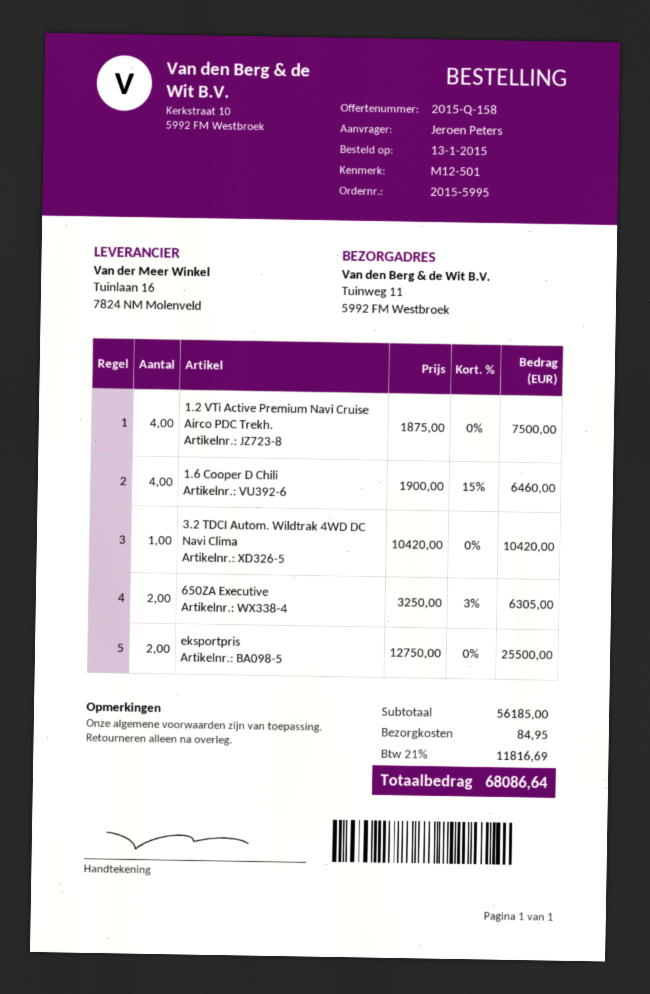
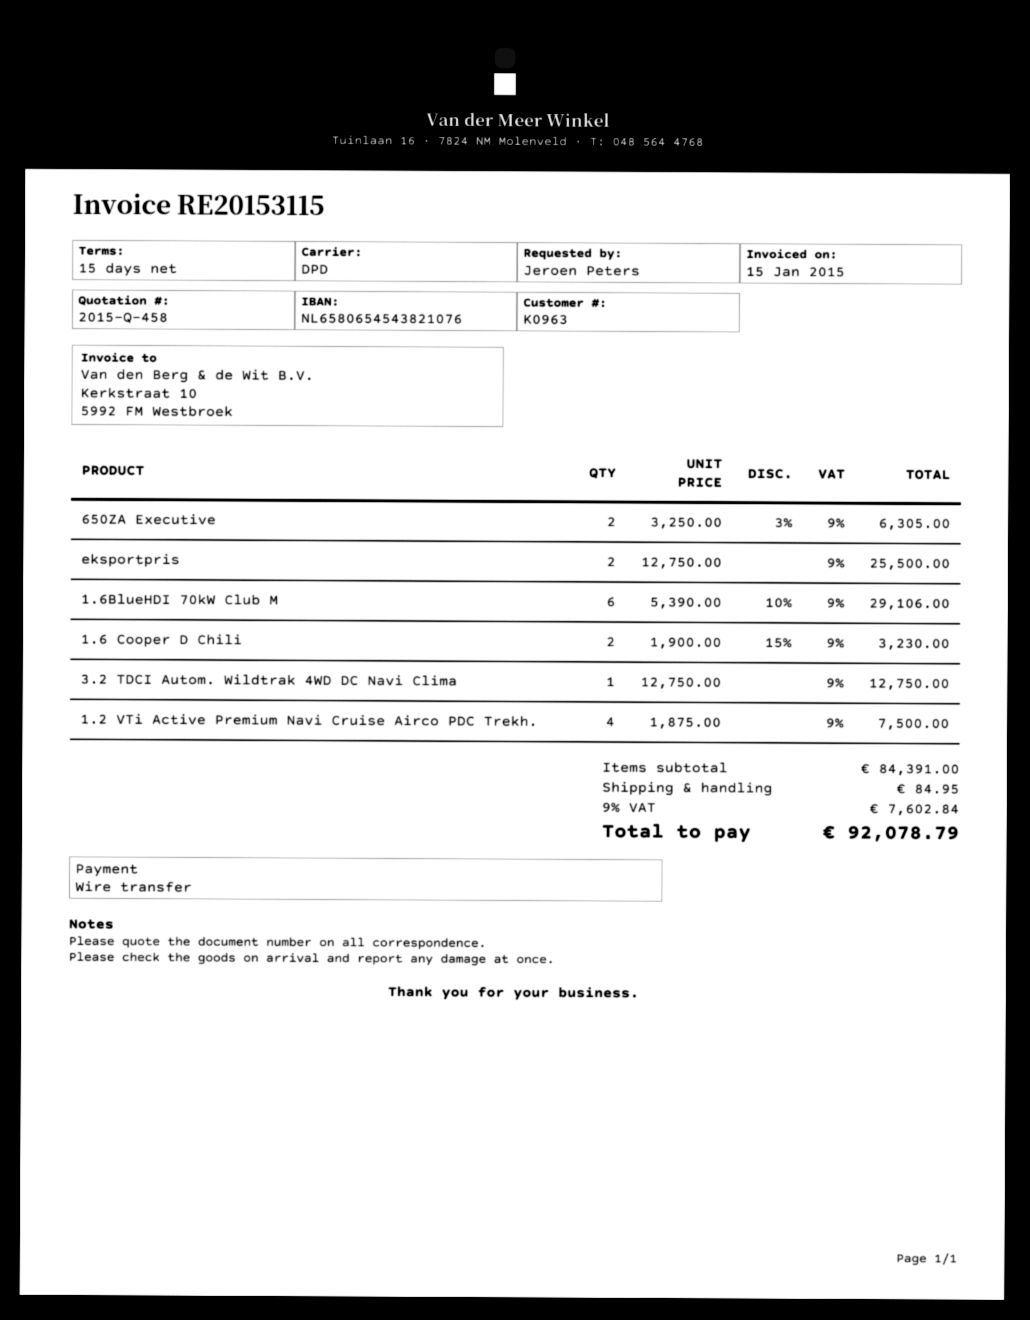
quote number: 2015-Q-158 -> 2015-Q-458
1.6 Cooper D Chili: 4 x 1900.00 - 15% = 6460.00 -> 2 x 1900.00 - 15% = 3230.00
3.2 TDCI Autom. Wildtrak 4WD DC Navi Clima: 1 x 10420.00 = 10420.00 -> 1 x 12750.00 = 12750.00
1.6BlueHDI 70kW Club M: none -> 6 x 5390.00 - 10% = 29106.00
subtotal: 56185.00 -> 84391.00
tax: 21% = 11816.69 -> 9% = 7602.84
total: 68086.64 -> 92078.79

